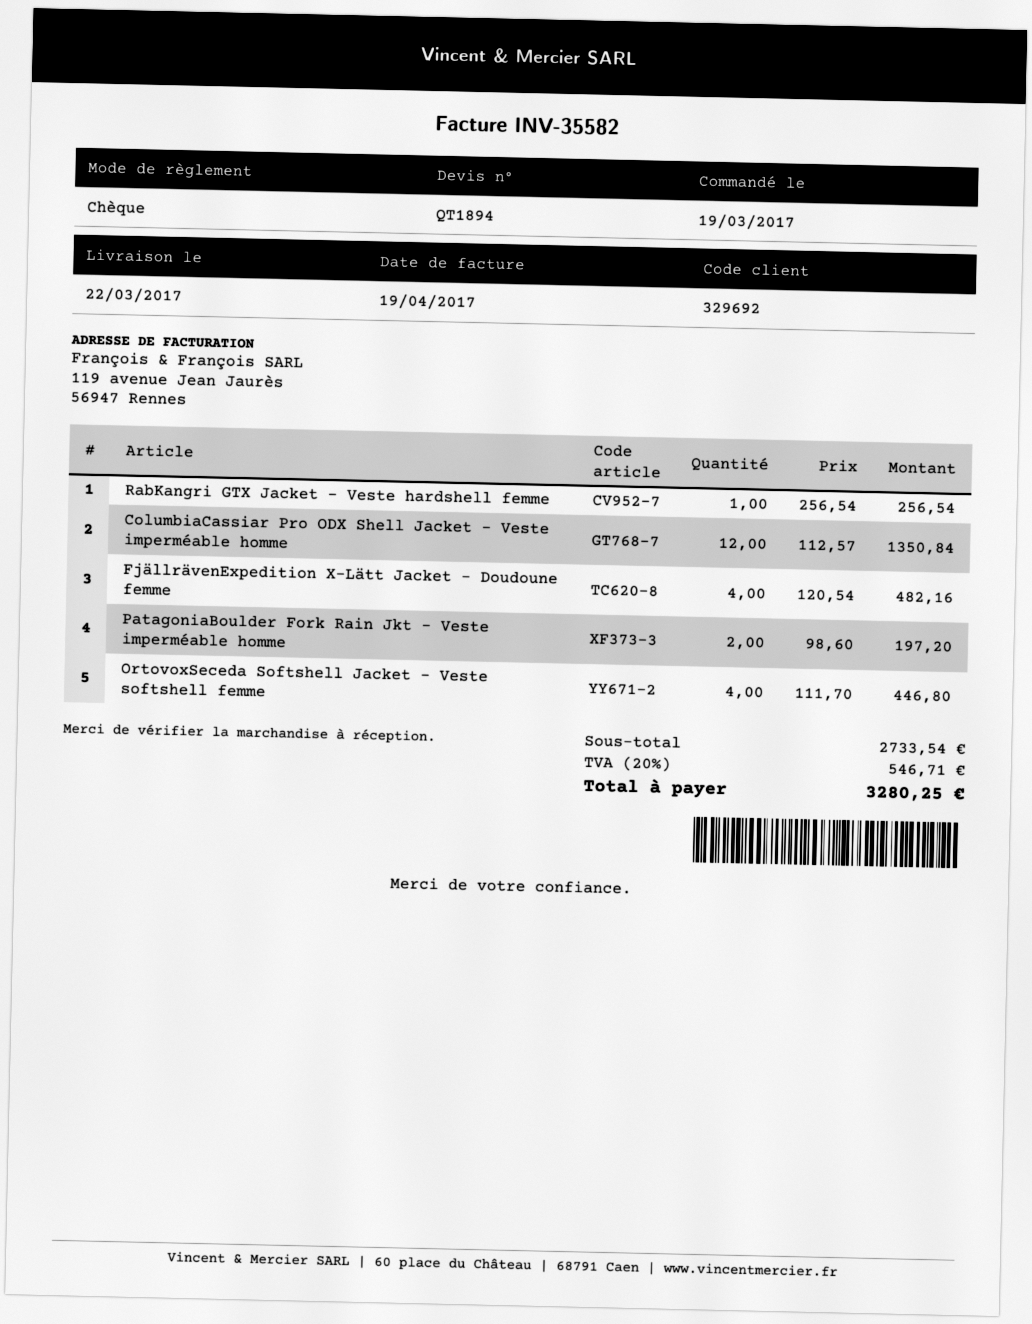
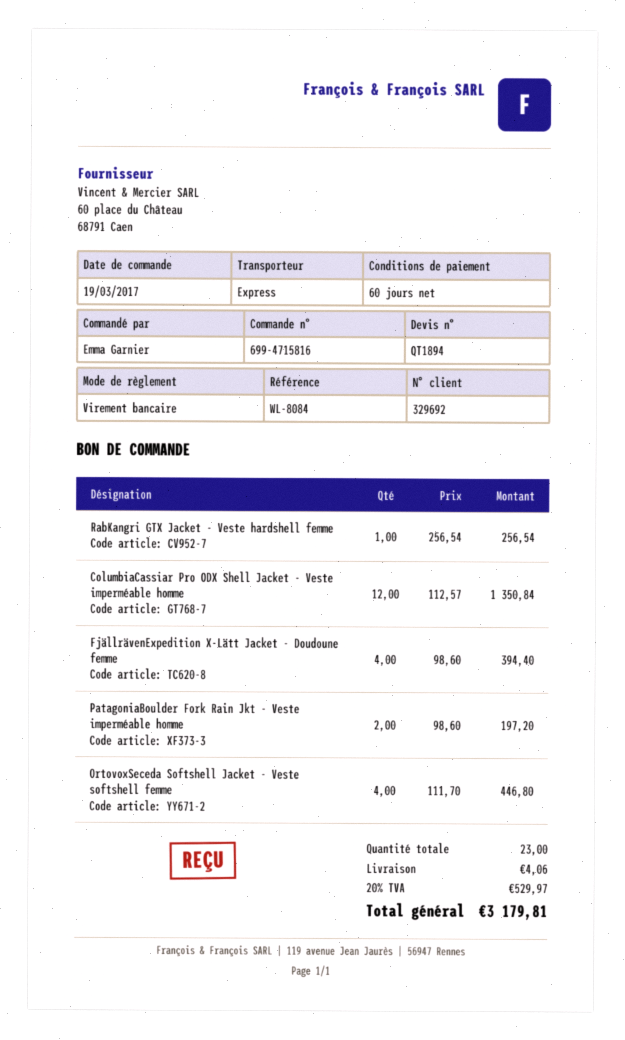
payment method: cheque -> bank transfer
FjällrävenExpedition X-Lätt Jacket - Doudoune femme: 4 x 120.54 = 482.16 -> 4 x 98.60 = 394.40
shipping: none -> 4.06
tax: 20% = 546.71 -> 20% = 529.97
total: 3280.25 -> 3179.81

